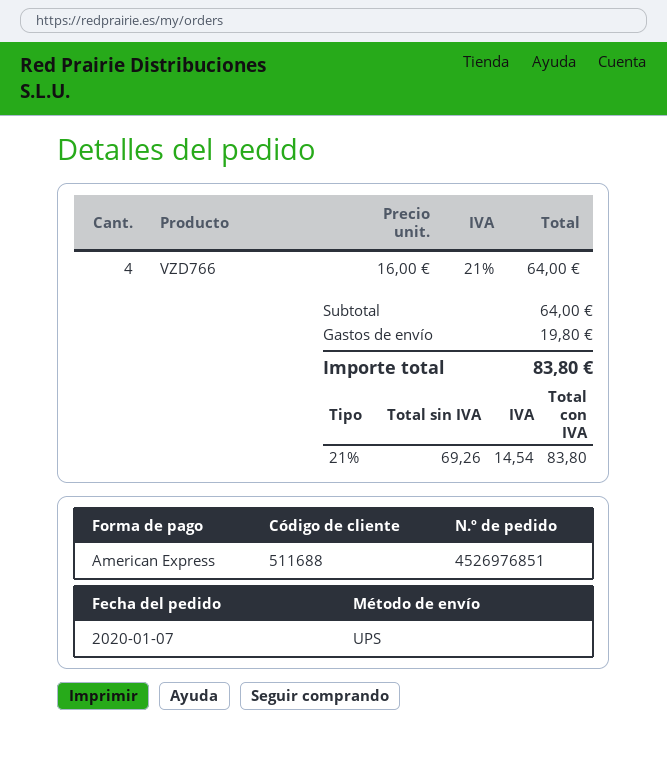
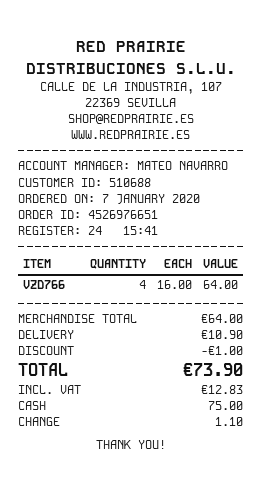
order number: 4526976851 -> 4526976651
customer number: 511688 -> 510688
payment method: American Express -> cash
discount: none -> 1.00
shipping: 19.80 -> 10.90
tax: 14.54 -> 12.83
total: 83.80 -> 73.90

